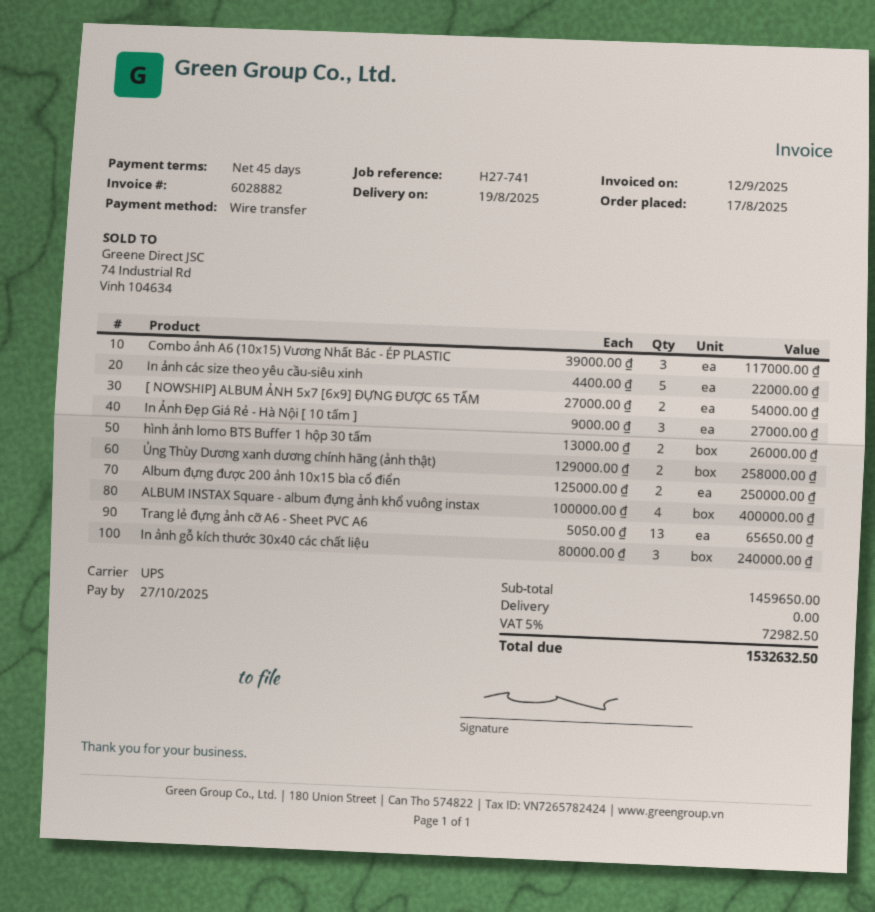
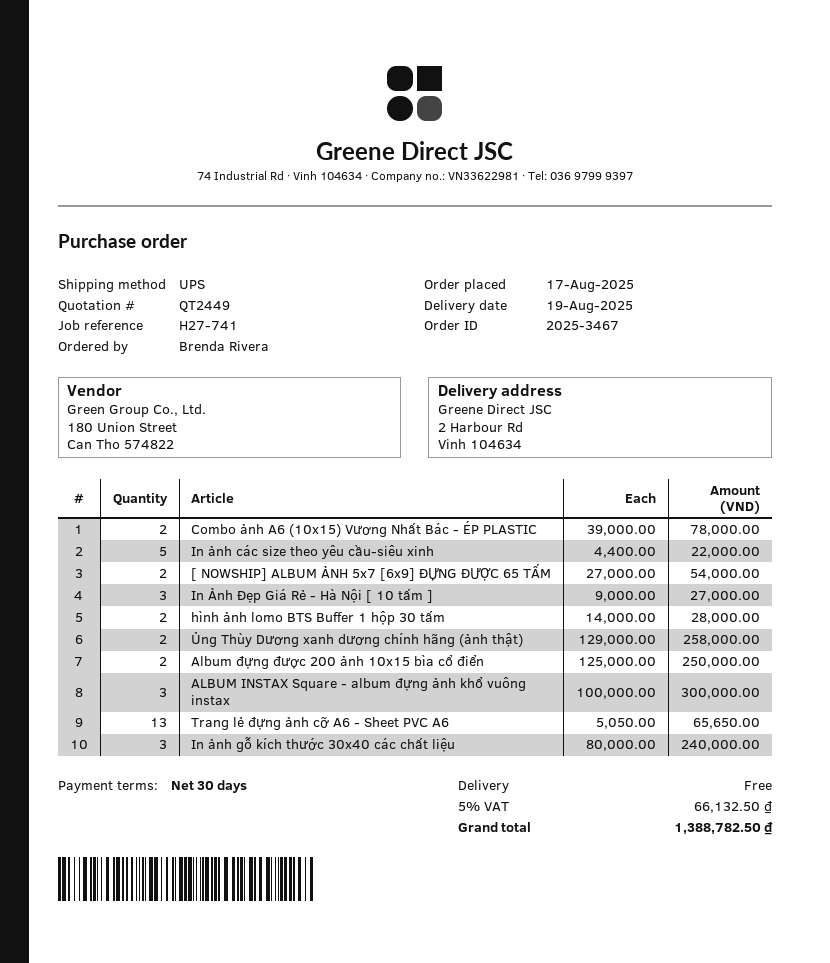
payment terms: 45 days -> 30 days
Combo ảnh A6 (10x15) Vương Nhất Bác - ÉP PLASTIC: 3 x 39000.00 = 117000.00 -> 2 x 39000.00 = 78000.00
hình ảnh lomo BTS Buffer 1 hộp 30 tấm: 2 x 13000.00 = 26000.00 -> 2 x 14000.00 = 28000.00
ALBUM INSTAX Square - album đựng ảnh khổ vuông instax: 4 x 100000.00 = 400000.00 -> 3 x 100000.00 = 300000.00
tax: 5% = 72982.50 -> 5% = 66132.50
total: 1532632.50 -> 1388782.50

